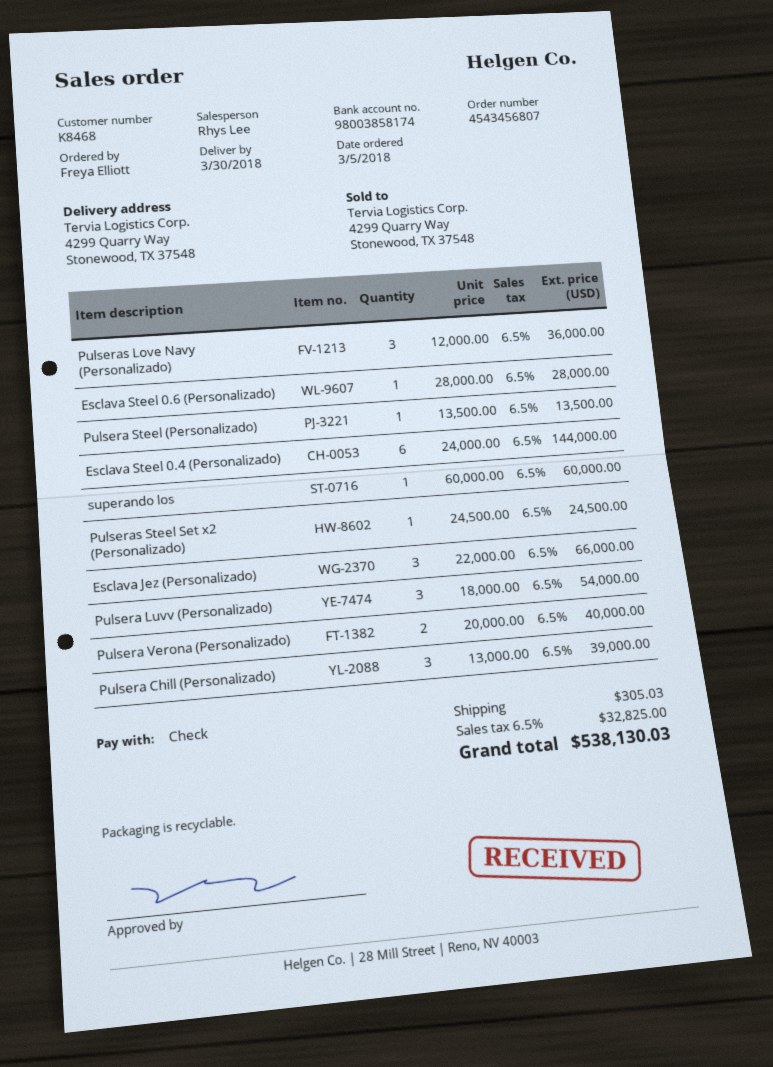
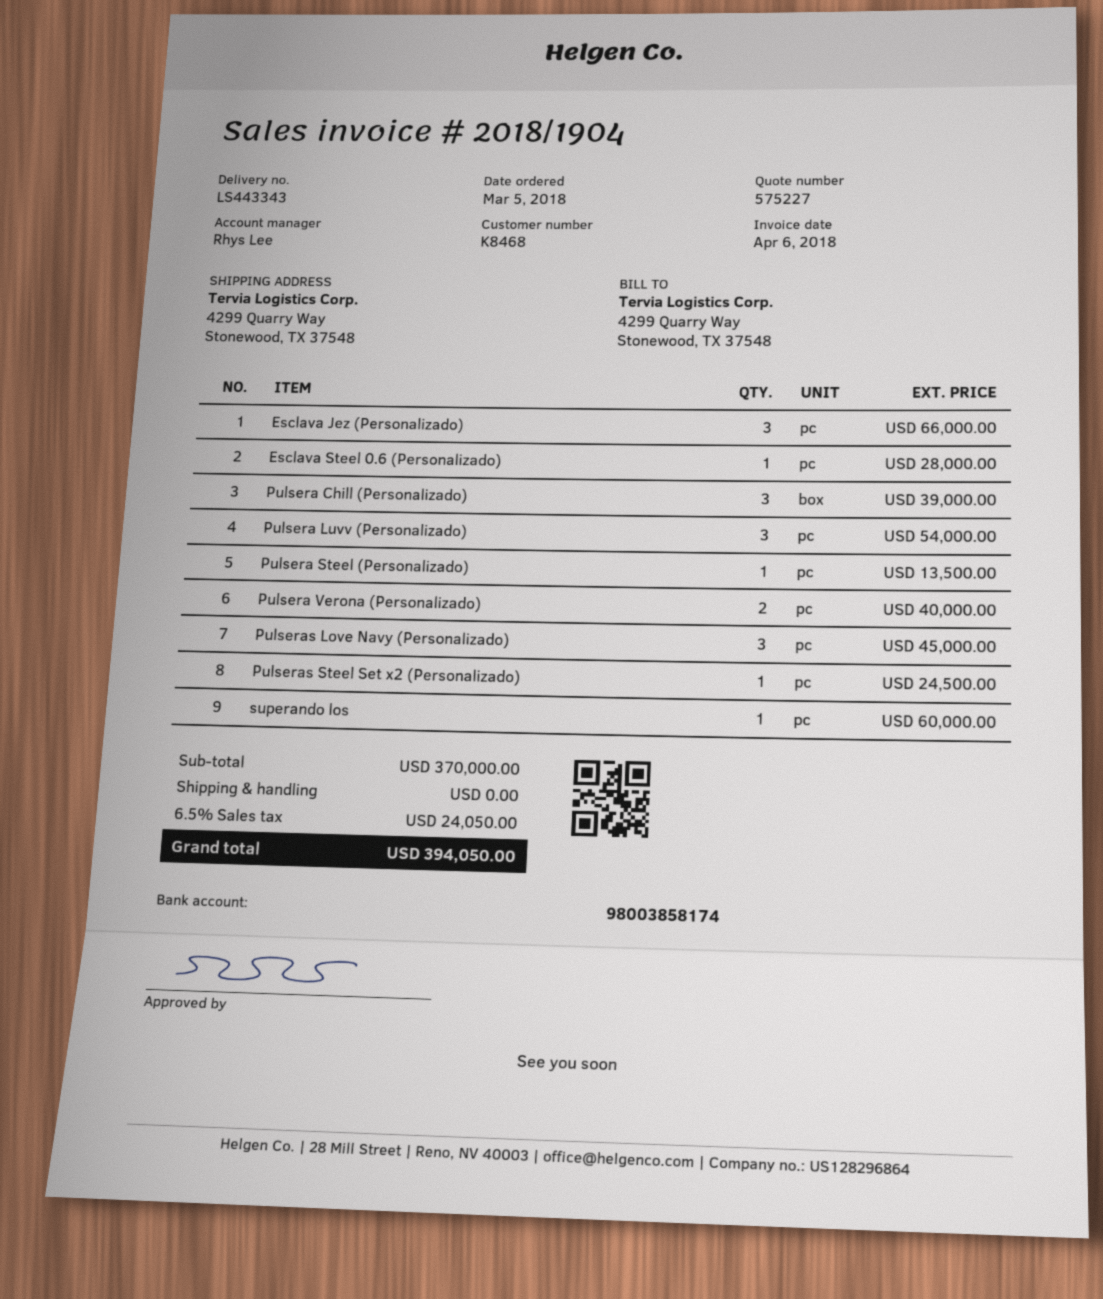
Pulseras Love Navy (Personalizado): 3 for 36000.00 -> 3 for 45000.00
Esclava Steel 0.4 (Personalizado): 6 for 144000.00 -> none
shipping: 305.03 -> 0.00
tax: 6.5% = 32825.00 -> 6.5% = 24050.00
total: 538130.03 -> 394050.00

